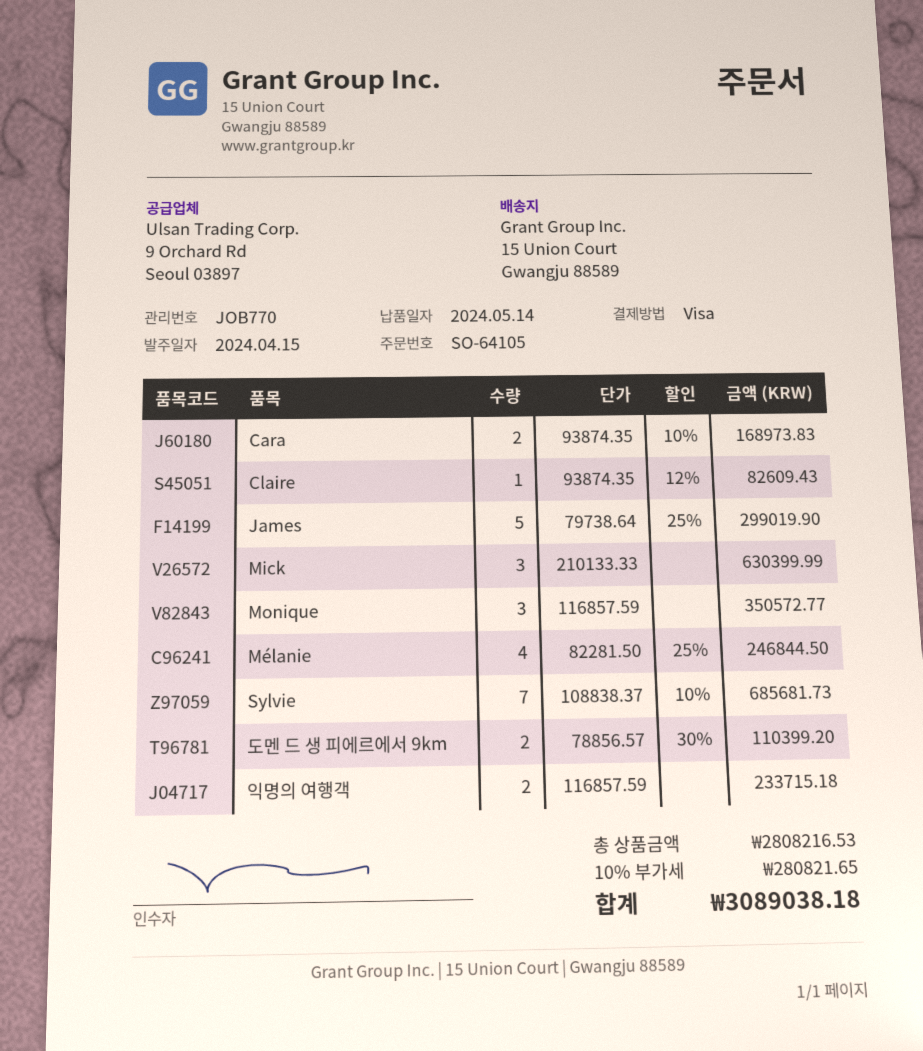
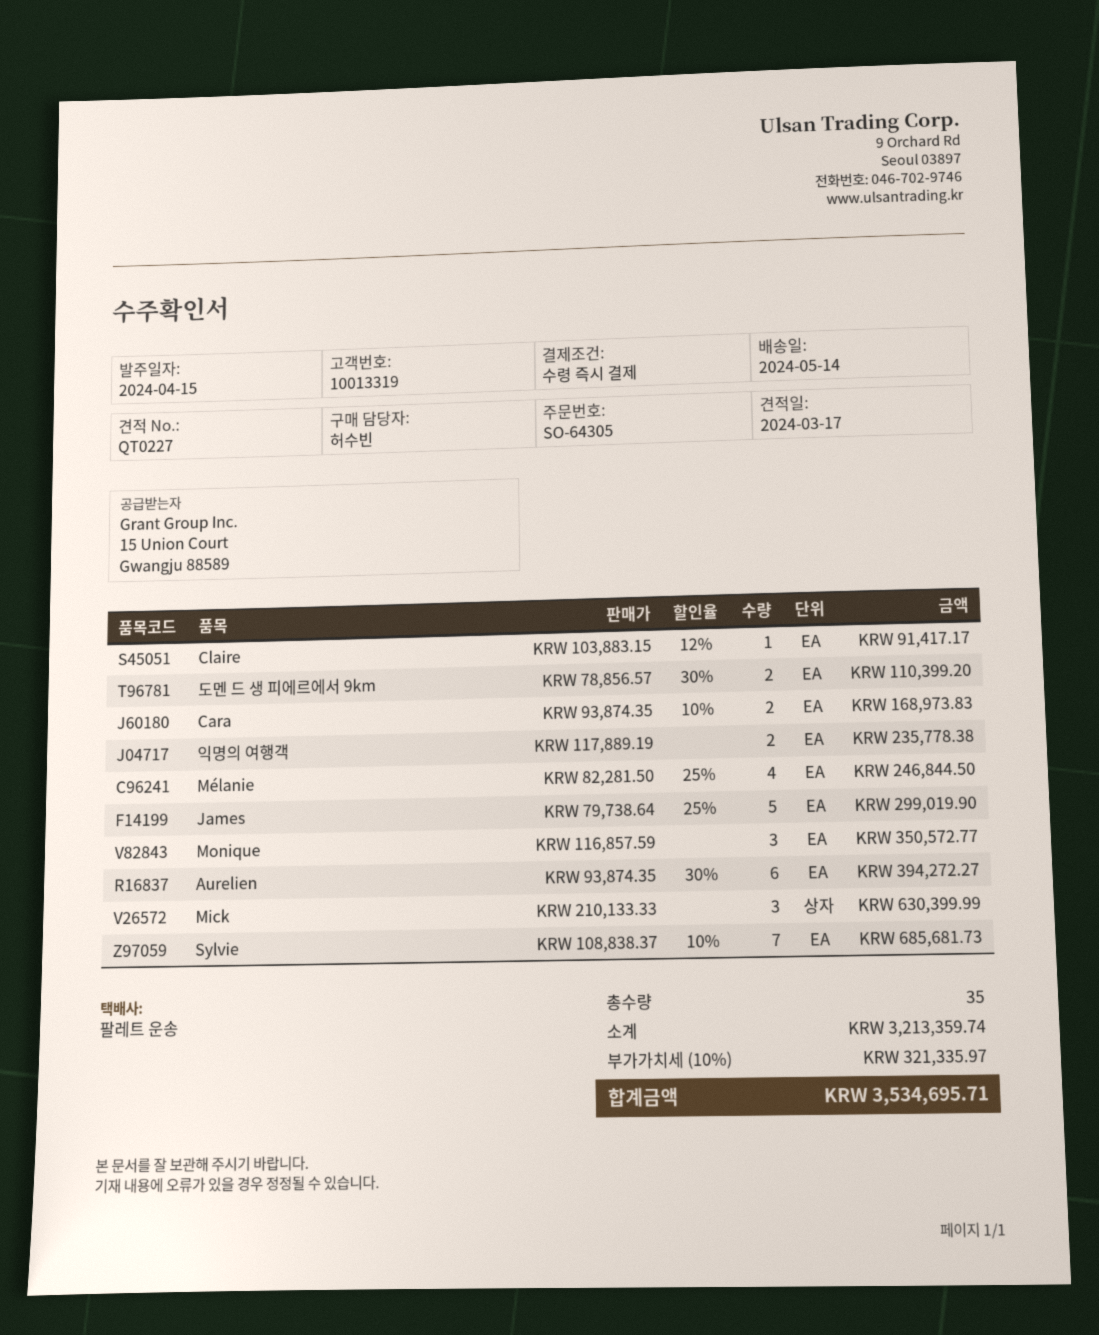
order number: SO-64105 -> SO-64305
Claire: 1 x 93874.35 - 12% = 82609.43 -> 1 x 103883.15 - 12% = 91417.17
익명의 여행객: 2 x 116857.59 = 233715.18 -> 2 x 117889.19 = 235778.38
Aurelien: none -> 6 x 93874.35 - 30% = 394272.27
subtotal: 2808216.53 -> 3213359.74
tax: 10% = 280821.65 -> 10% = 321335.97
total: 3089038.18 -> 3534695.71

